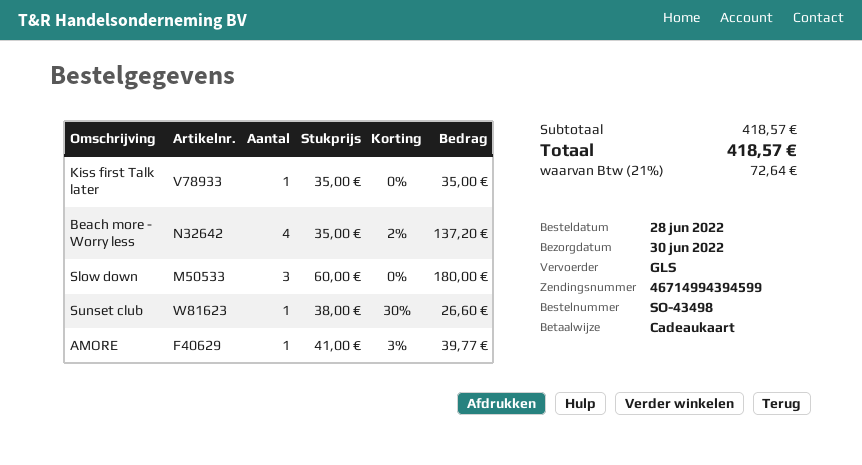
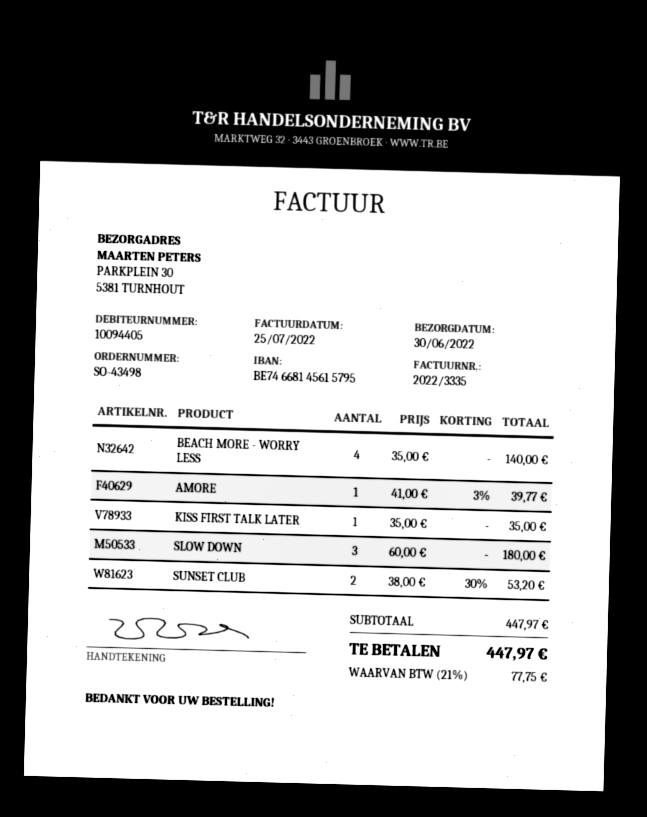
Beach more - Worry less: 4 x 35.00 - 2% = 137.20 -> 4 x 35.00 = 140.00
Sunset club: 1 x 38.00 - 30% = 26.60 -> 2 x 38.00 - 30% = 53.20
subtotal: 418.57 -> 447.97
tax: 21% = 72.64 -> 21% = 77.75
total: 418.57 -> 447.97

